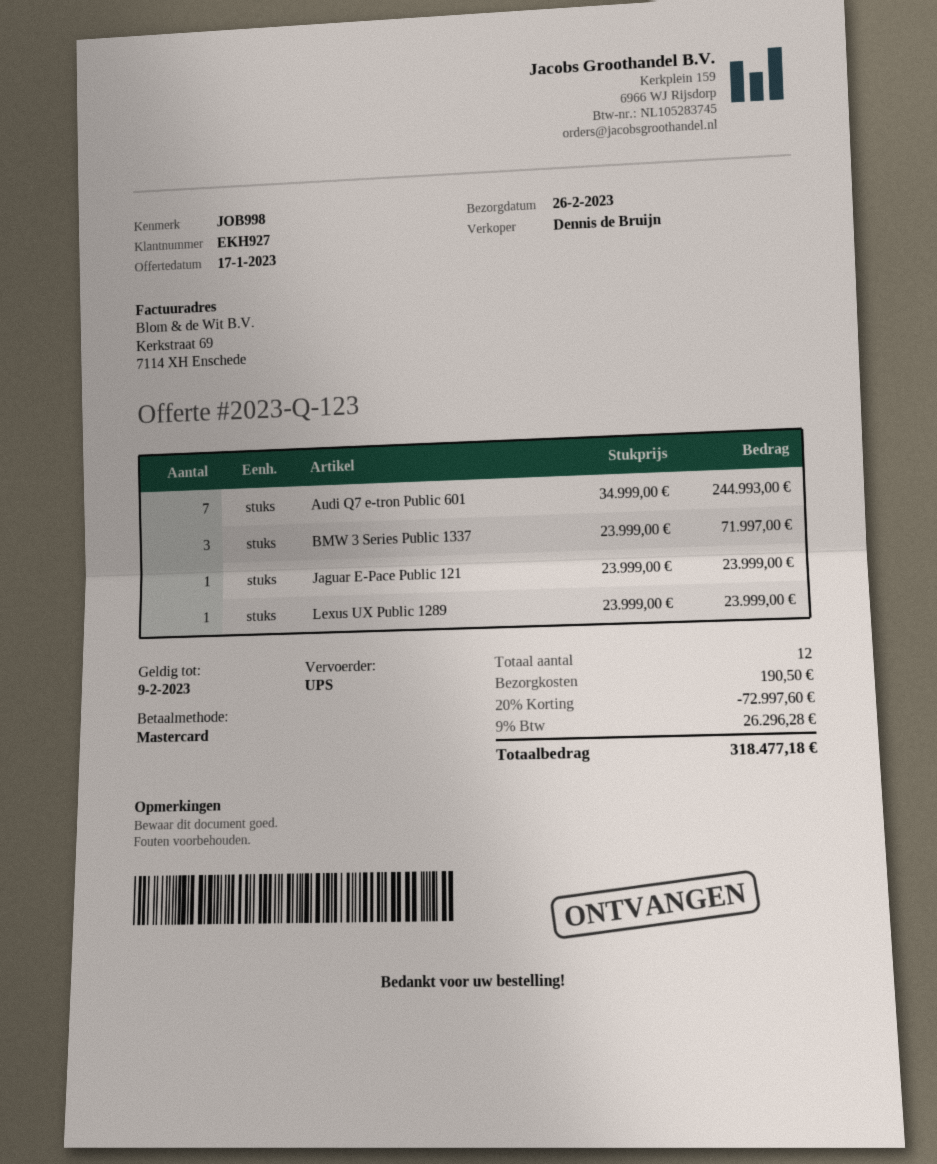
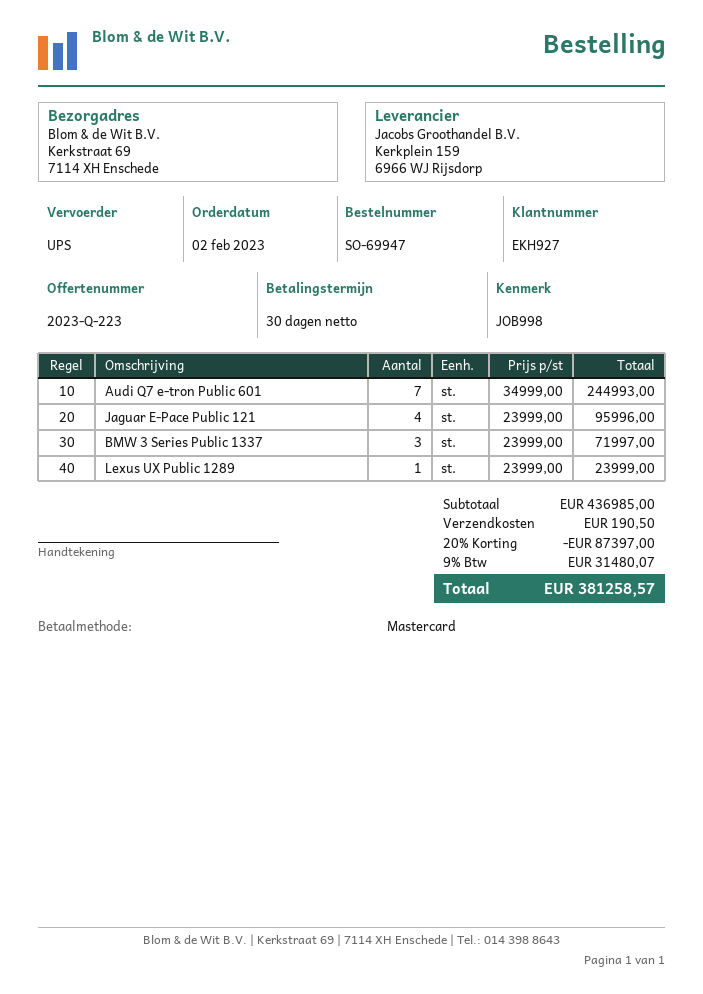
quote number: 2023-Q-123 -> 2023-Q-223
Jaguar E-Pace Public 121: 1 x 23999.00 = 23999.00 -> 4 x 23999.00 = 95996.00
discount: 20% = 72997.60 -> 20% = 87397.00
tax: 9% = 26296.28 -> 9% = 31480.07
total: 318477.18 -> 381258.57

